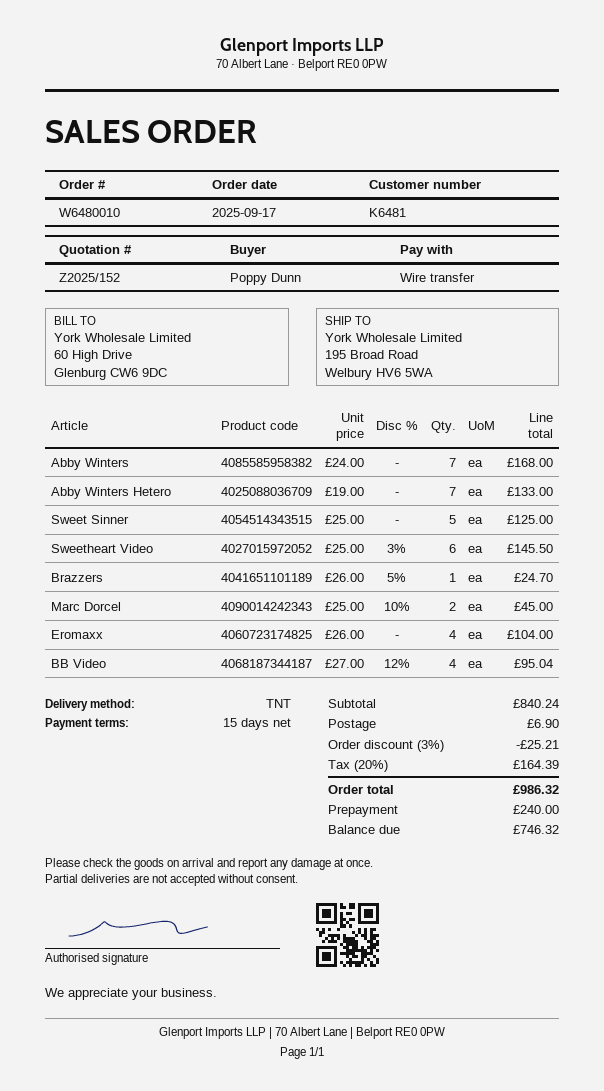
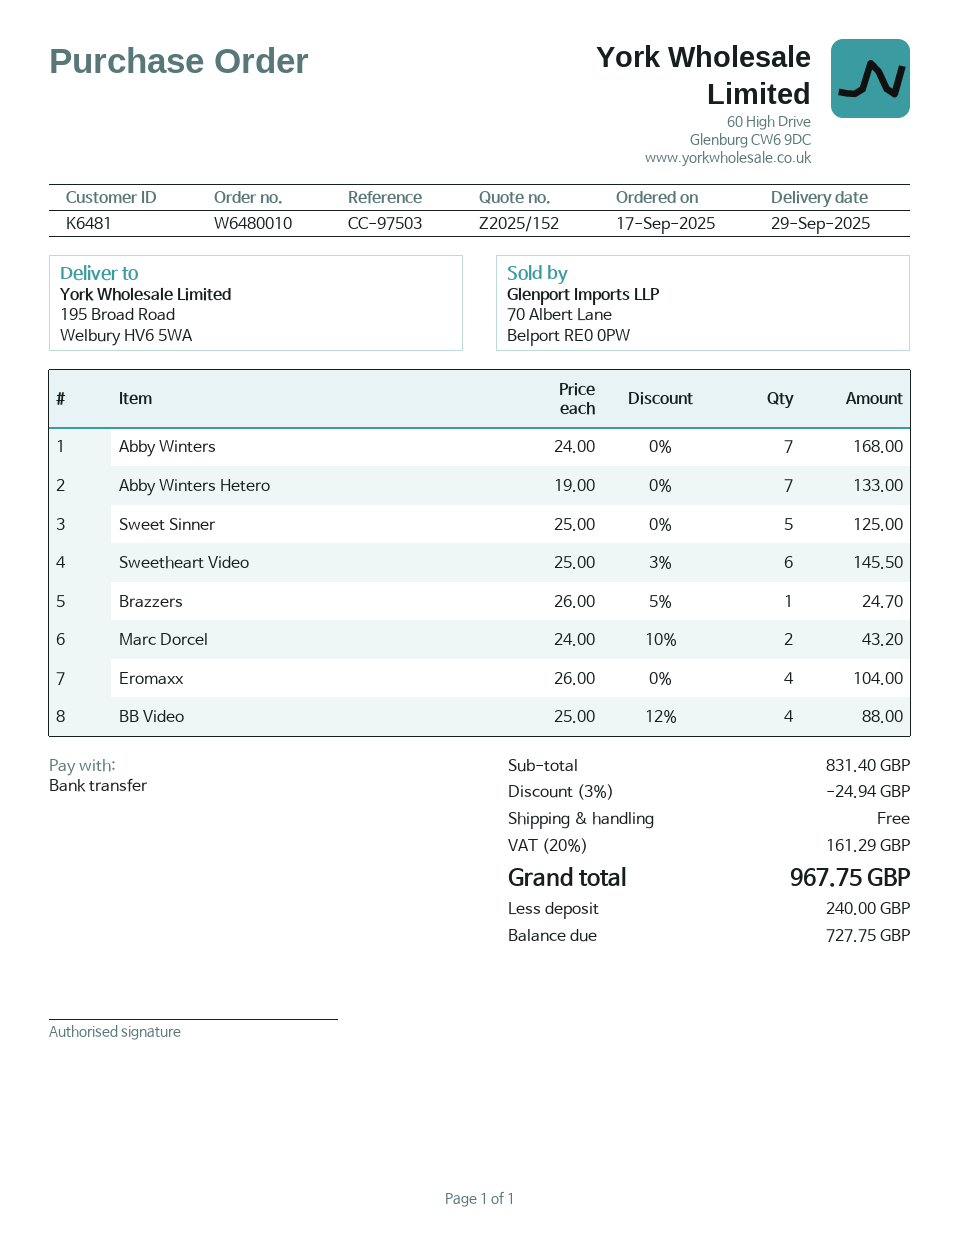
Marc Dorcel: 2 x 25.00 - 10% = 45.00 -> 2 x 24.00 - 10% = 43.20
BB Video: 4 x 27.00 - 12% = 95.04 -> 4 x 25.00 - 12% = 88.00
subtotal: 840.24 -> 831.40
discount: 3% = 25.21 -> 3% = 24.94
shipping: 6.90 -> 0.00
tax: 20% = 164.39 -> 20% = 161.29
total: 986.32 -> 967.75
balance: 746.32 -> 727.75

